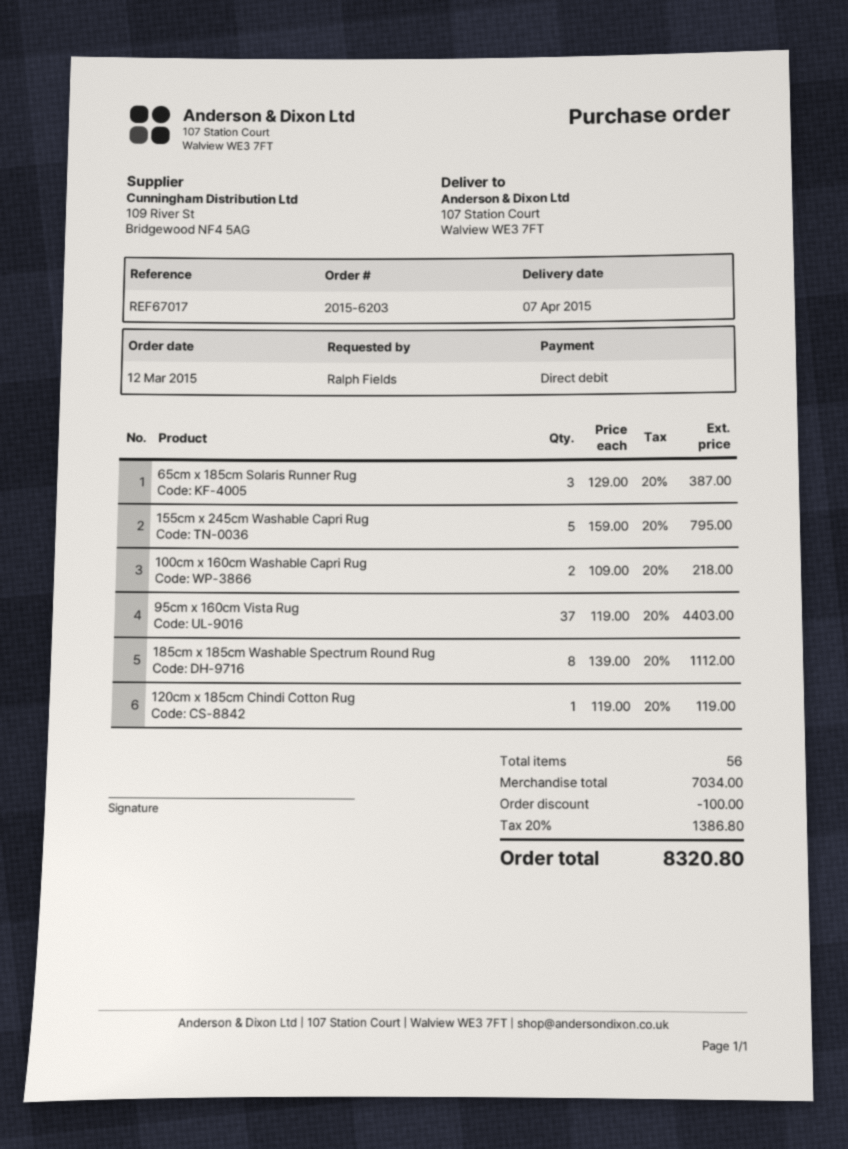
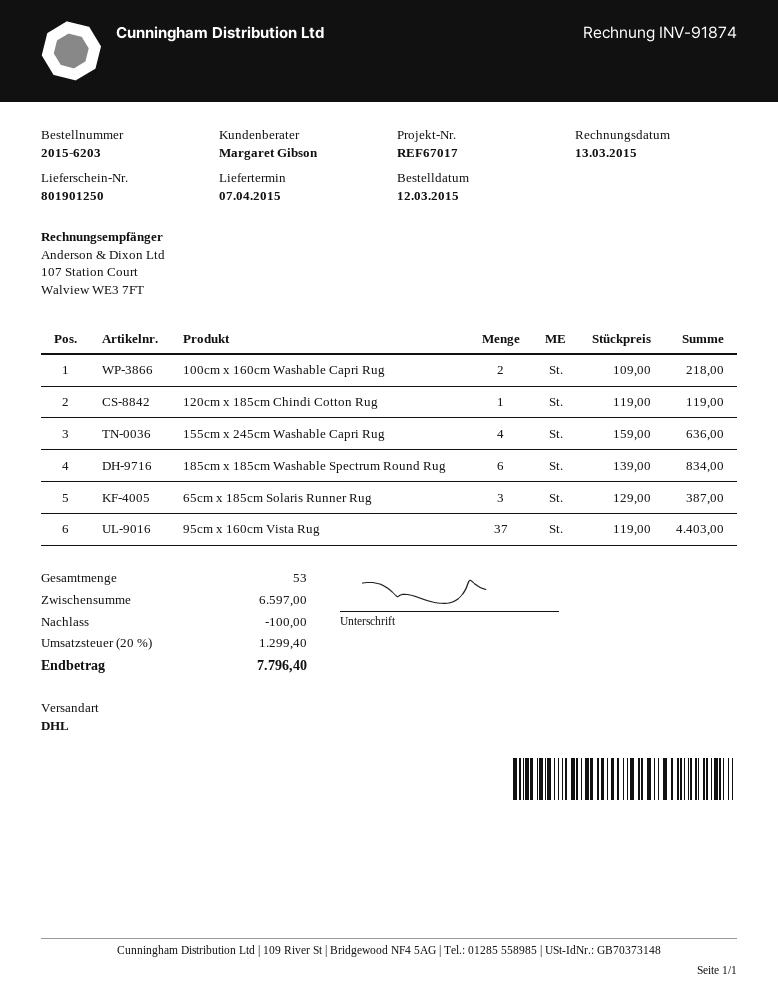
155cm x 245cm Washable Capri Rug: 5 x 159.00 = 795.00 -> 4 x 159.00 = 636.00
185cm x 185cm Washable Spectrum Round Rug: 8 x 139.00 = 1112.00 -> 6 x 139.00 = 834.00
total quantity: 56 -> 53
subtotal: 7034.00 -> 6597.00
tax: 20% = 1386.80 -> 20% = 1299.40
total: 8320.80 -> 7796.40

